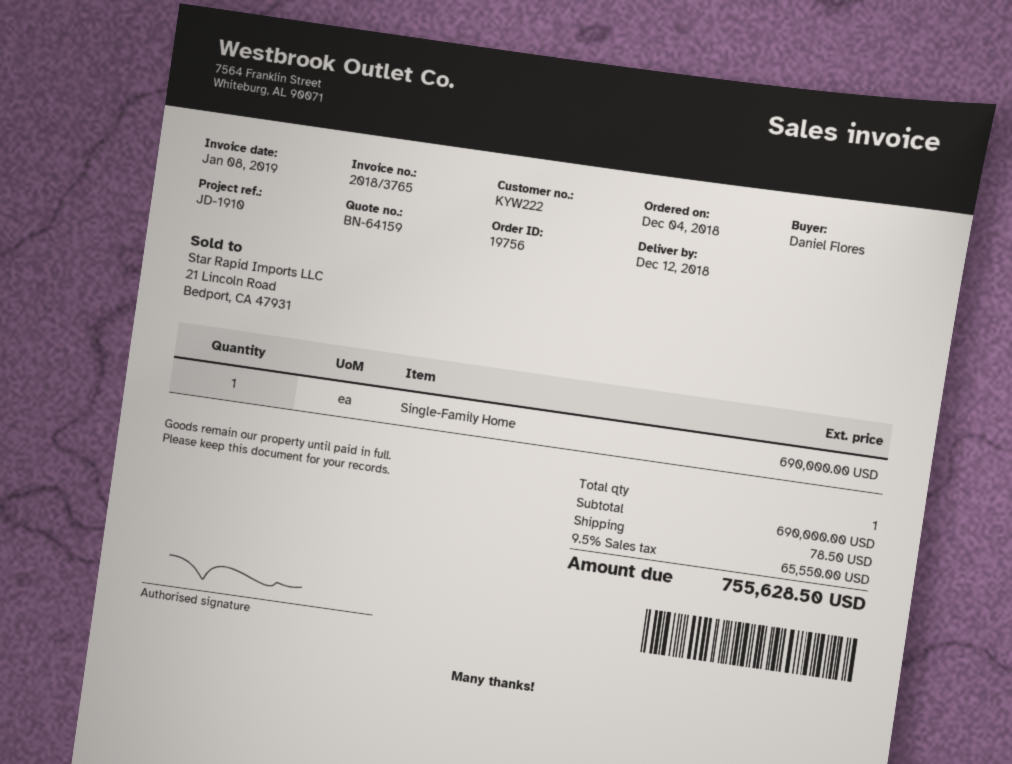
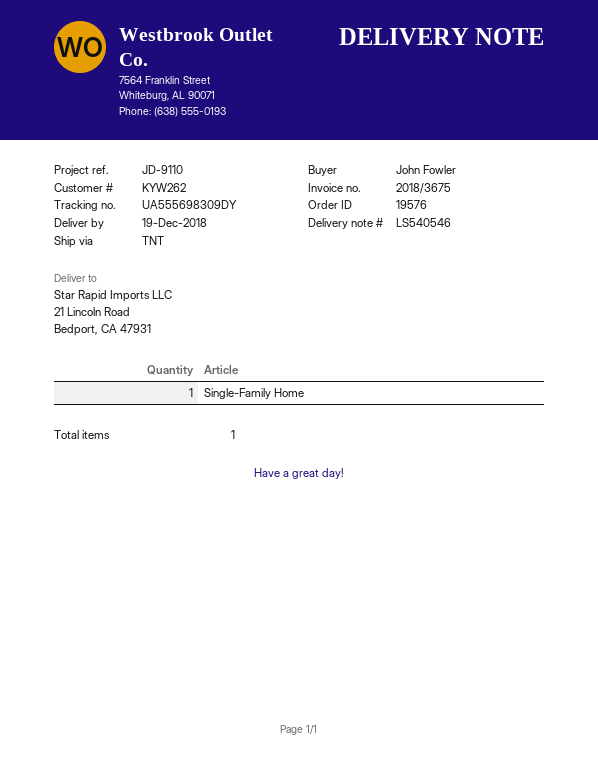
order number: 19756 -> 19576
delivery date: 2018-12-12 -> 2018-12-19
invoice number: 2018/3765 -> 2018/3675
customer number: KYW222 -> KYW262
reference: JD-1910 -> JD-9110
ordered by: Daniel Flores -> John Fowler

